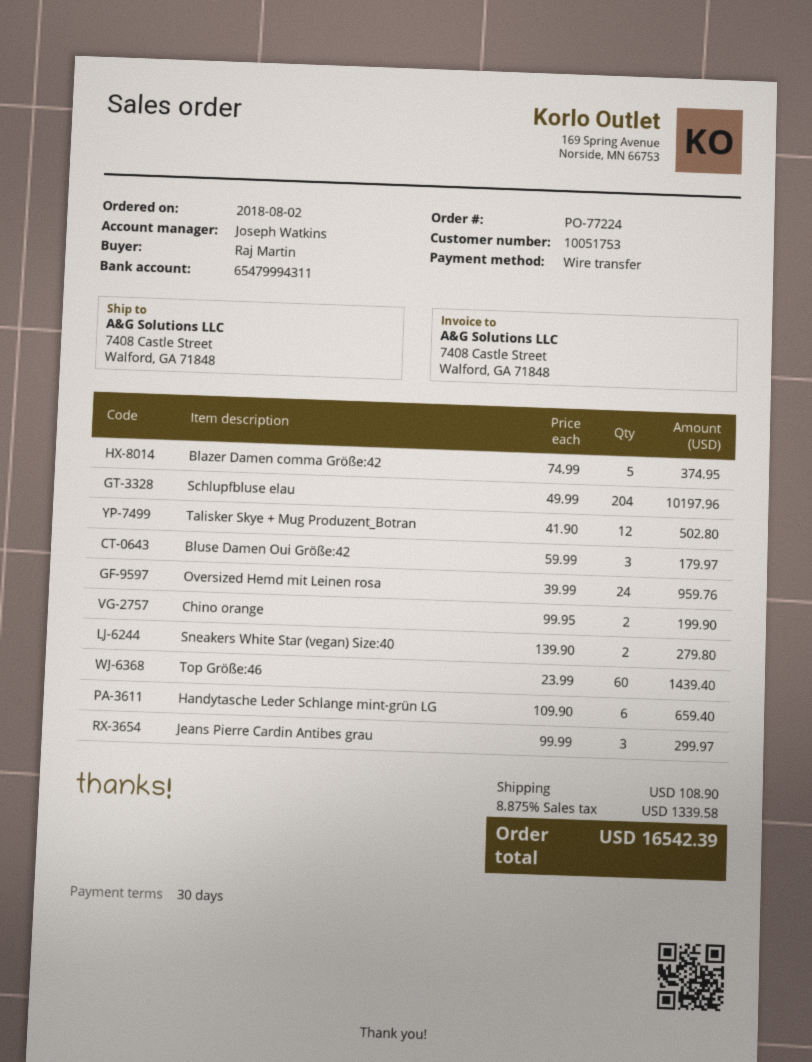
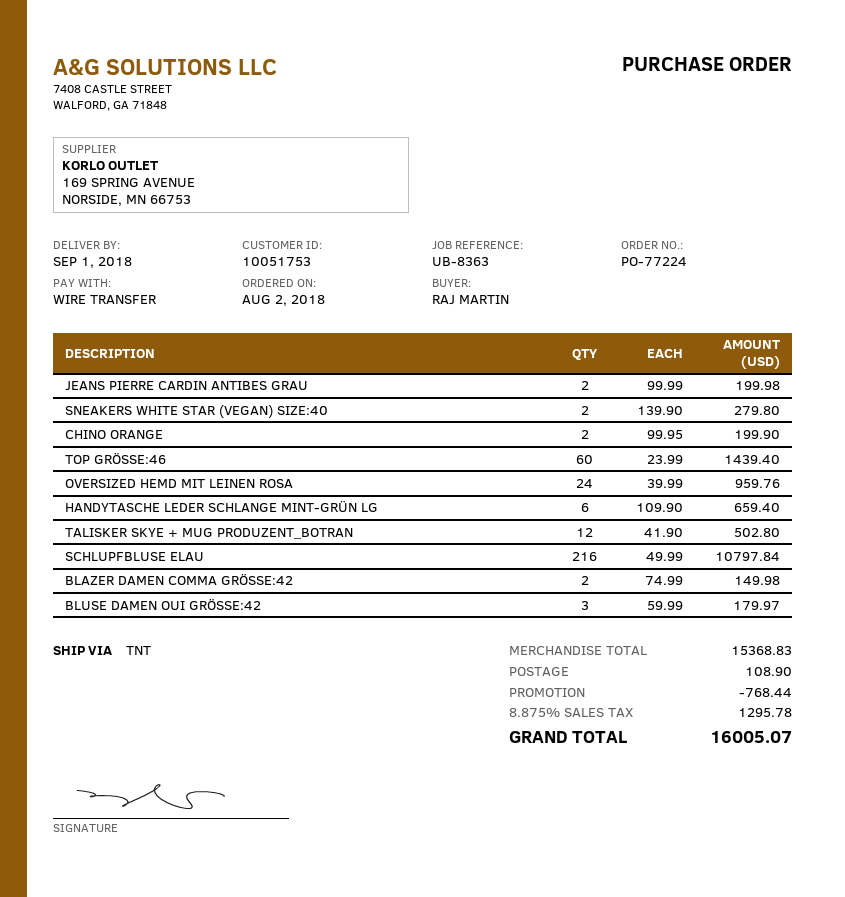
Blazer Damen comma Größe:42: 5 x 74.99 = 374.95 -> 2 x 74.99 = 149.98
Schlupfbluse elau: 204 x 49.99 = 10197.96 -> 216 x 49.99 = 10797.84
Jeans Pierre Cardin Antibes grau: 3 x 99.99 = 299.97 -> 2 x 99.99 = 199.98
discount: none -> 768.44
tax: 8.875% = 1339.58 -> 8.875% = 1295.78
total: 16542.39 -> 16005.07

